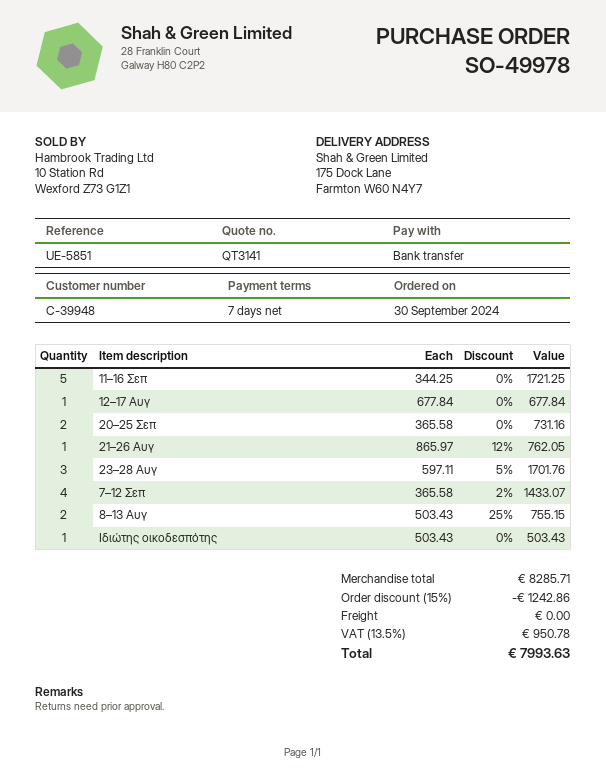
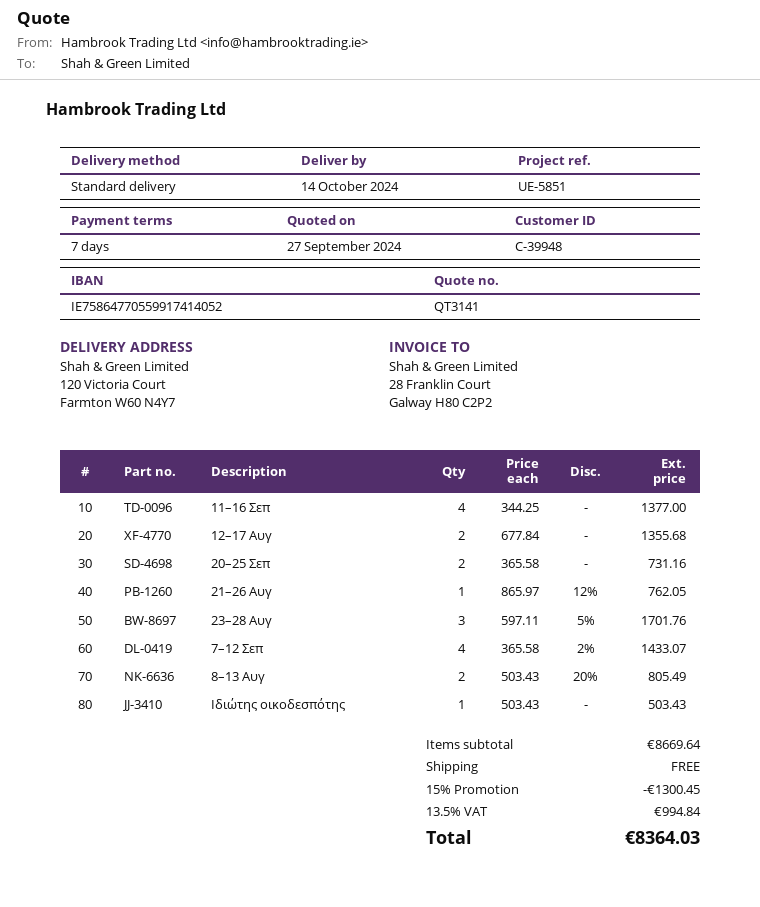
ship to: 175 Dock Lane, Farmton W60 N4Y7 -> 120 Victoria Court, Farmton W60 N4Y7
11–16 Σεπ: 5 x 344.25 = 1721.25 -> 4 x 344.25 = 1377.00
12–17 Αυγ: 1 x 677.84 = 677.84 -> 2 x 677.84 = 1355.68
8–13 Αυγ: 2 x 503.43 - 25% = 755.15 -> 2 x 503.43 - 20% = 805.49
subtotal: 8285.71 -> 8669.64
discount: 15% = 1242.86 -> 15% = 1300.45
tax: 13.5% = 950.78 -> 13.5% = 994.84
total: 7993.63 -> 8364.03

